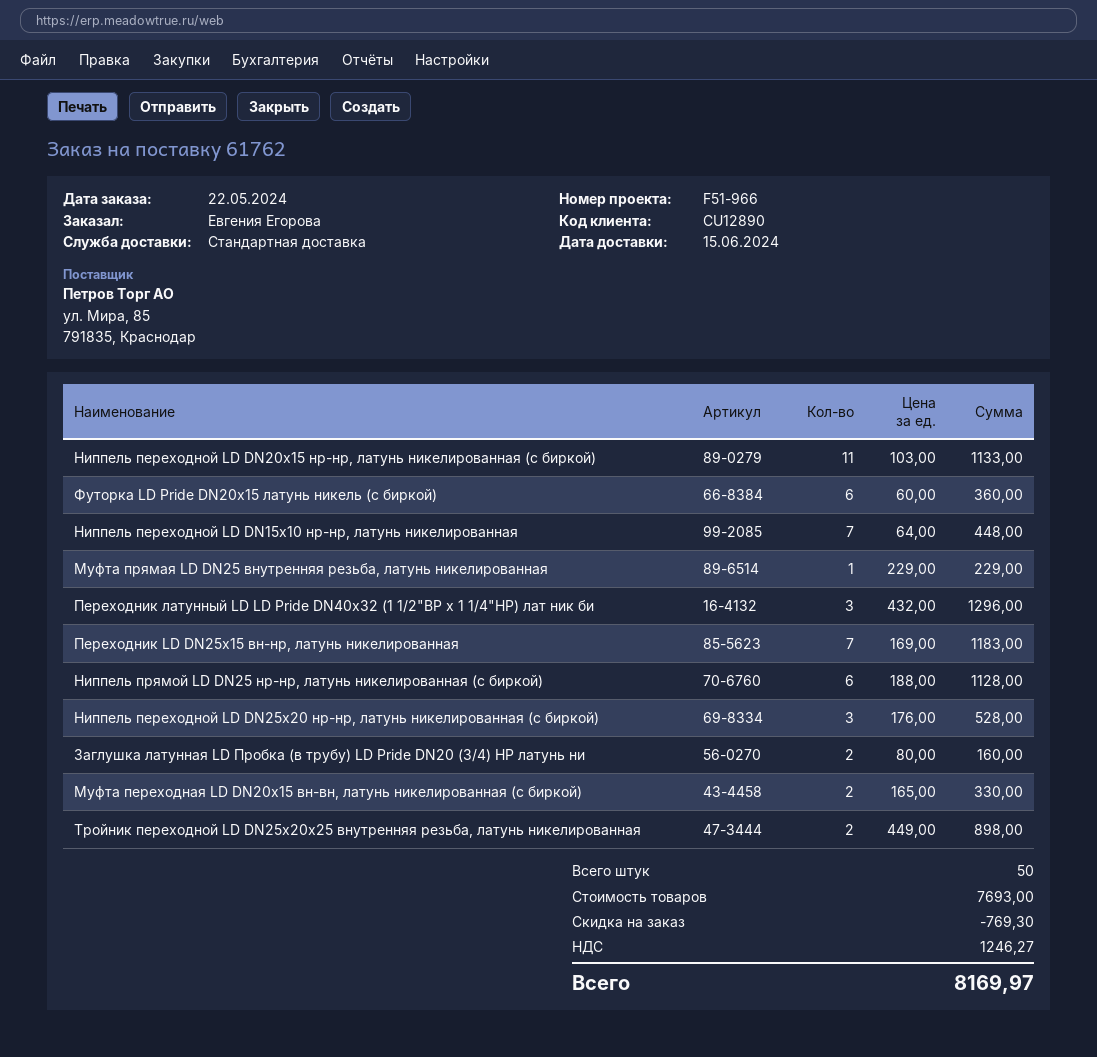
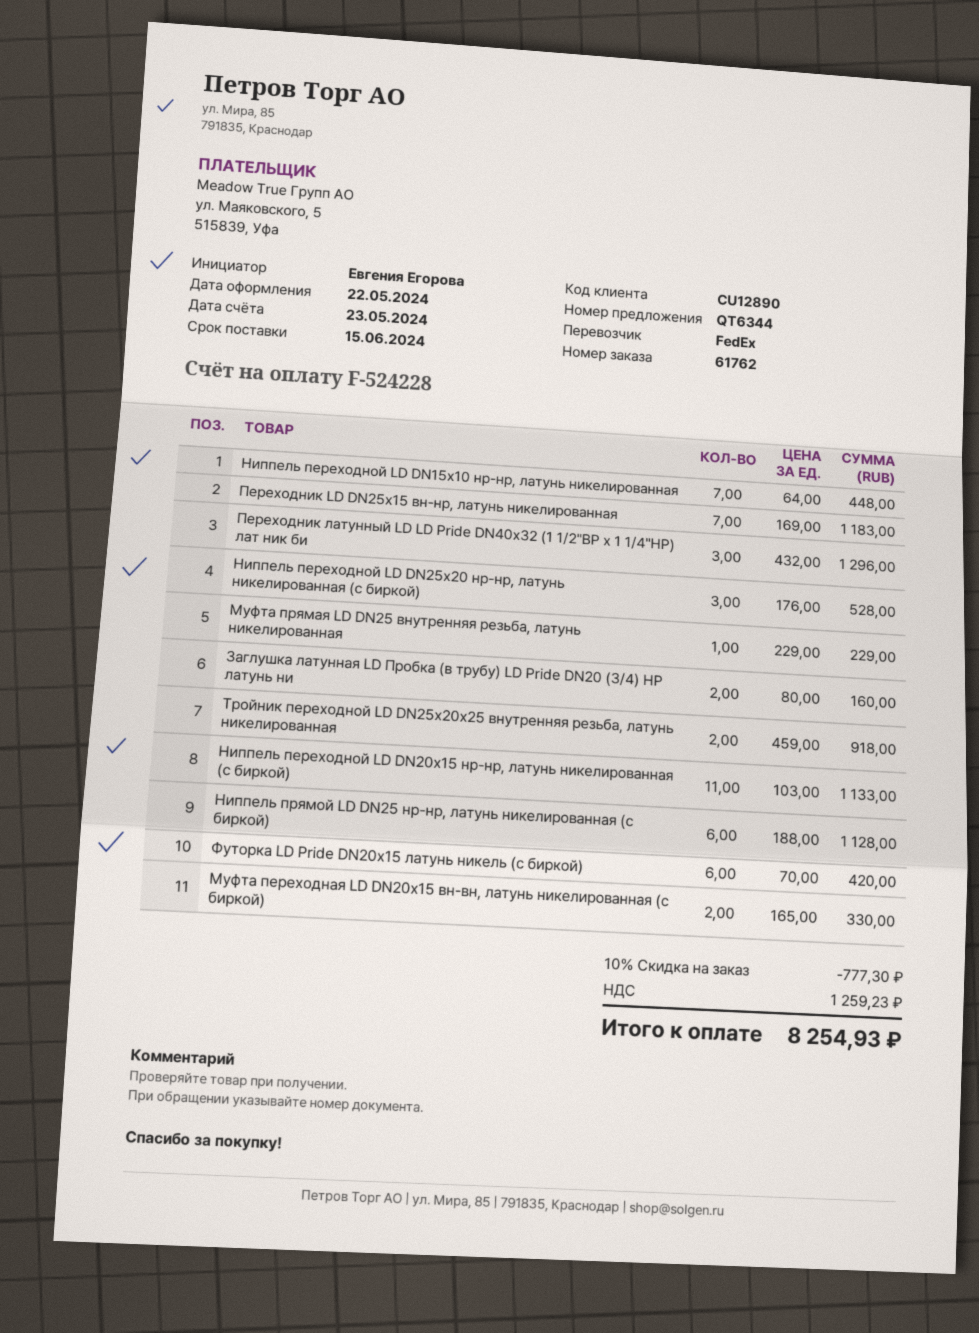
shipping method: standard -> FedEx
Футорка LD Pride DN20х15 латунь никель (с биркой): 6 x 60.00 = 360.00 -> 6 x 70.00 = 420.00
Тройник переходной LD DN25х20х25 внутренняя резьба, латунь никелированная: 2 x 449.00 = 898.00 -> 2 x 459.00 = 918.00
discount: 769.30 -> 777.30
tax: 1246.27 -> 1259.23
total: 8169.97 -> 8254.93

